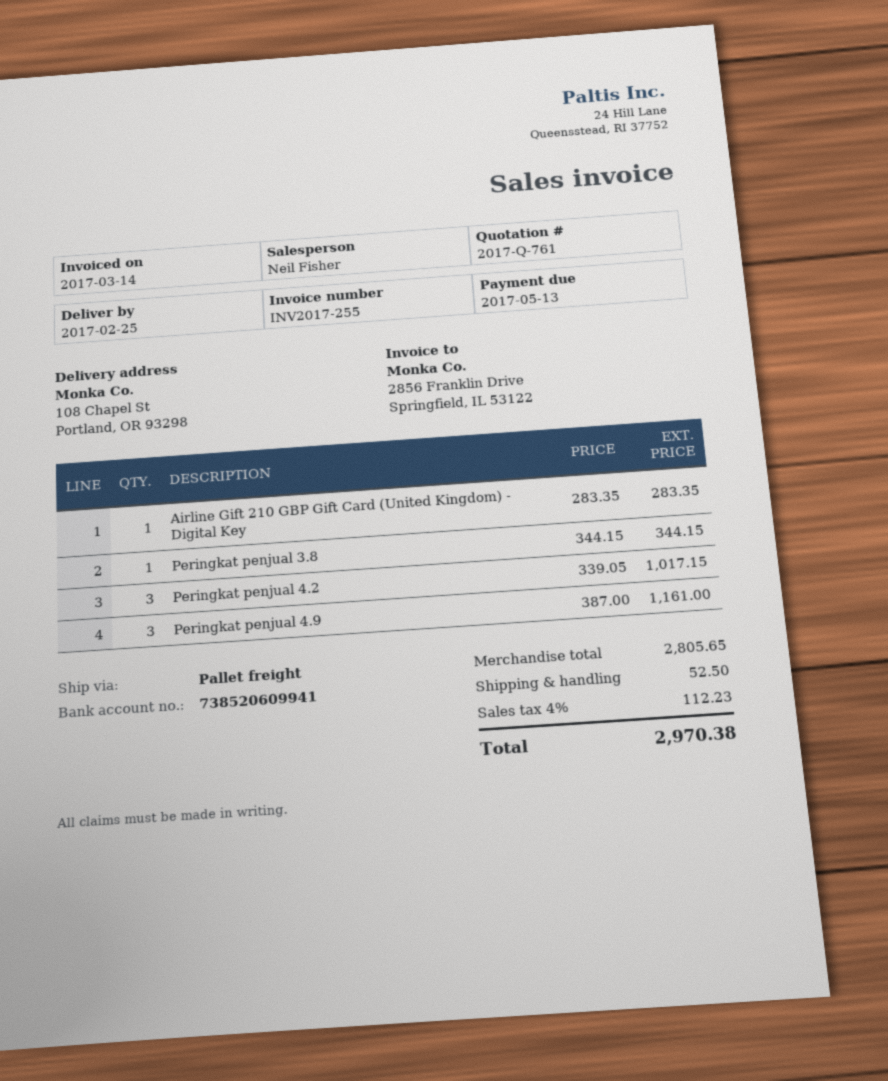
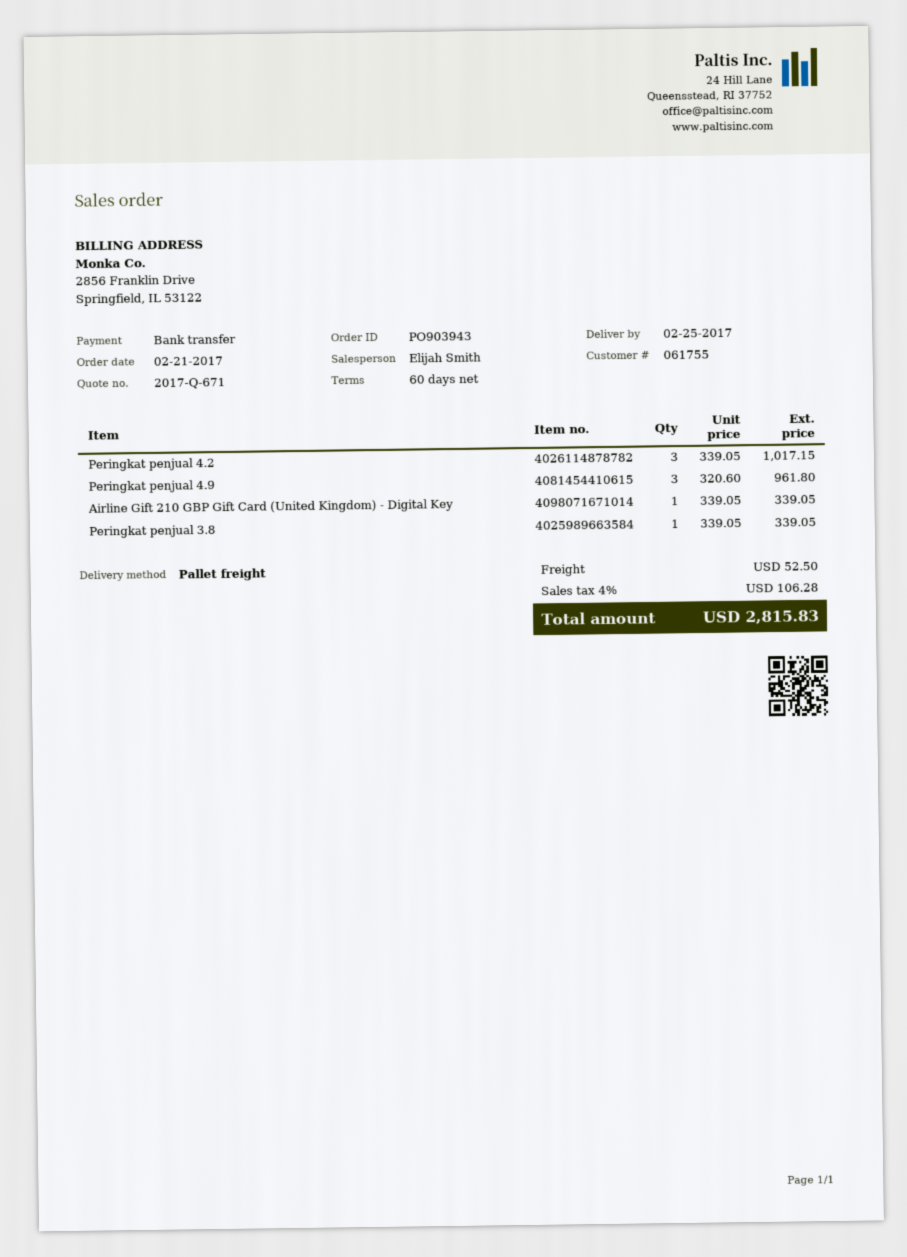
quote number: 2017-Q-761 -> 2017-Q-671
sales rep: Neil Fisher -> Elijah Smith
Airline Gift 210 GBP Gift Card (United Kingdom) - Digital Key: 1 x 283.35 = 283.35 -> 1 x 339.05 = 339.05
Peringkat penjual 3.8: 1 x 344.15 = 344.15 -> 1 x 339.05 = 339.05
Peringkat penjual 4.9: 3 x 387.00 = 1161.00 -> 3 x 320.60 = 961.80
tax: 4% = 112.23 -> 4% = 106.28
total: 2970.38 -> 2815.83

